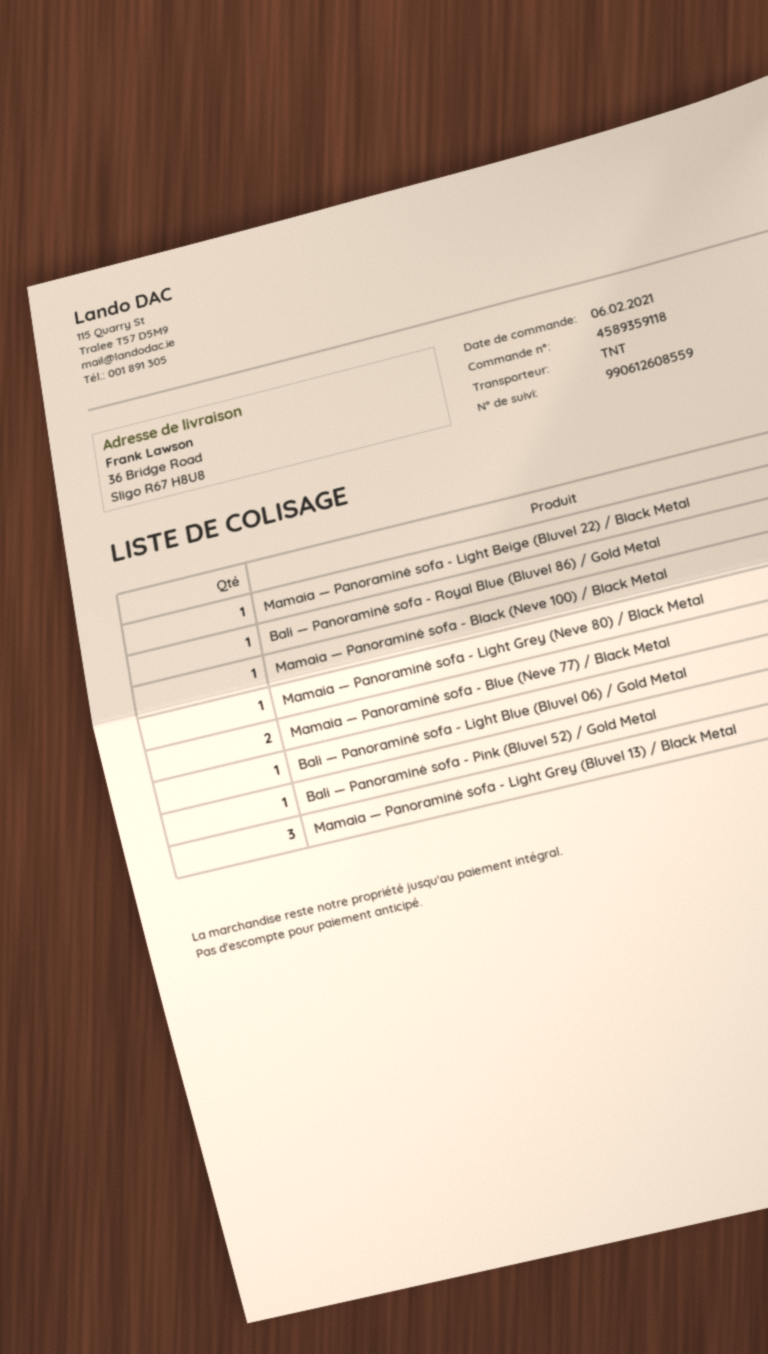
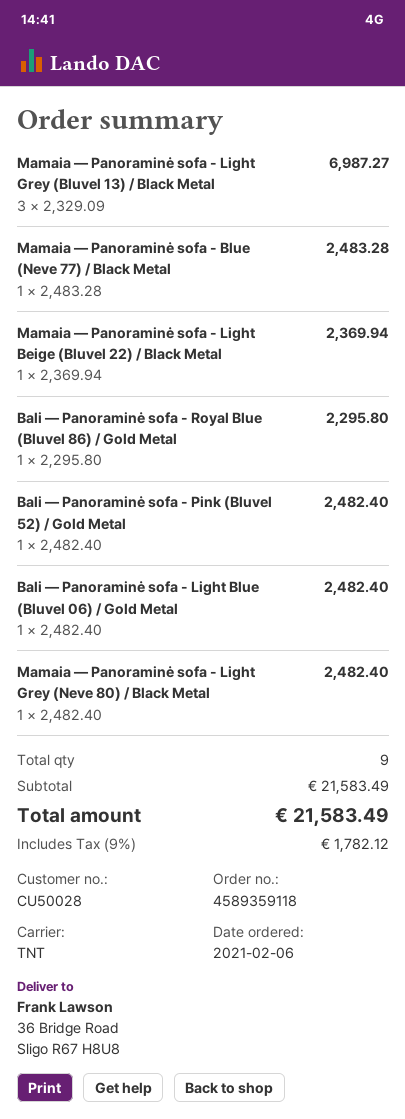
Mamaia — Panoraminė sofa - Black (Neve 100) / Black Metal: 1 -> none
Mamaia — Panoraminė sofa - Blue (Neve 77) / Black Metal: 2 -> 1

